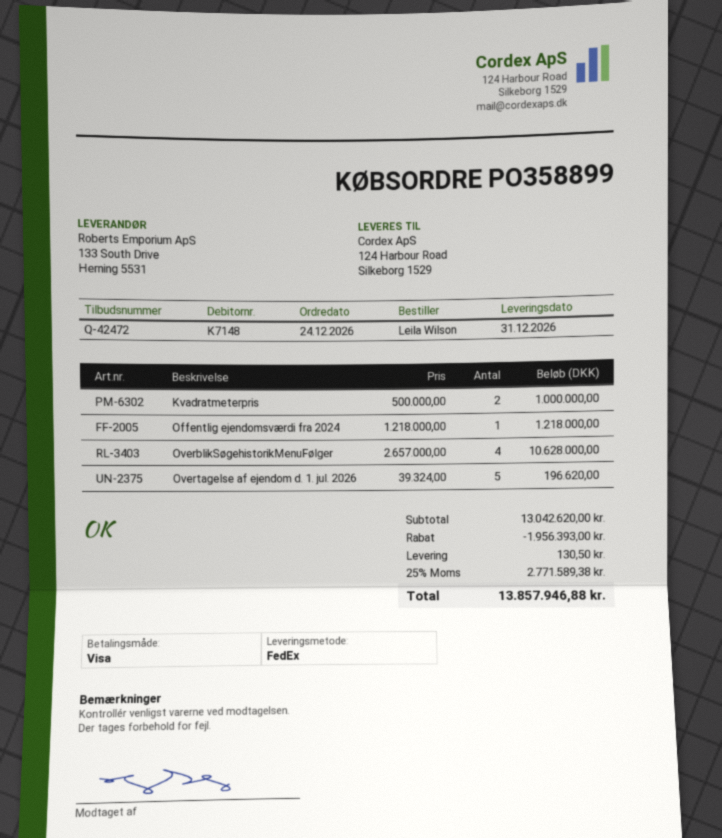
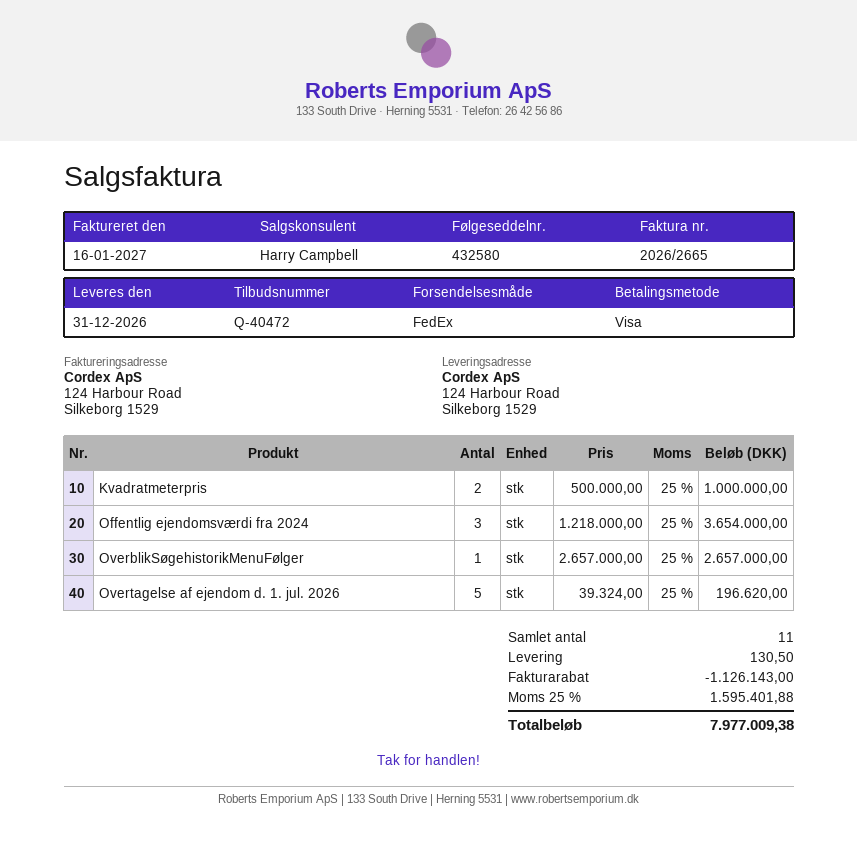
quote number: Q-42472 -> Q-40472
Offentlig ejendomsværdi fra 2024: 1 x 1218000.00 = 1218000.00 -> 3 x 1218000.00 = 3654000.00
OverblikSøgehistorikMenuFølger: 4 x 2657000.00 = 10628000.00 -> 1 x 2657000.00 = 2657000.00
discount: 1956393.00 -> 1126143.00
tax: 25% = 2771589.38 -> 25% = 1595401.88
total: 13857946.88 -> 7977009.38

